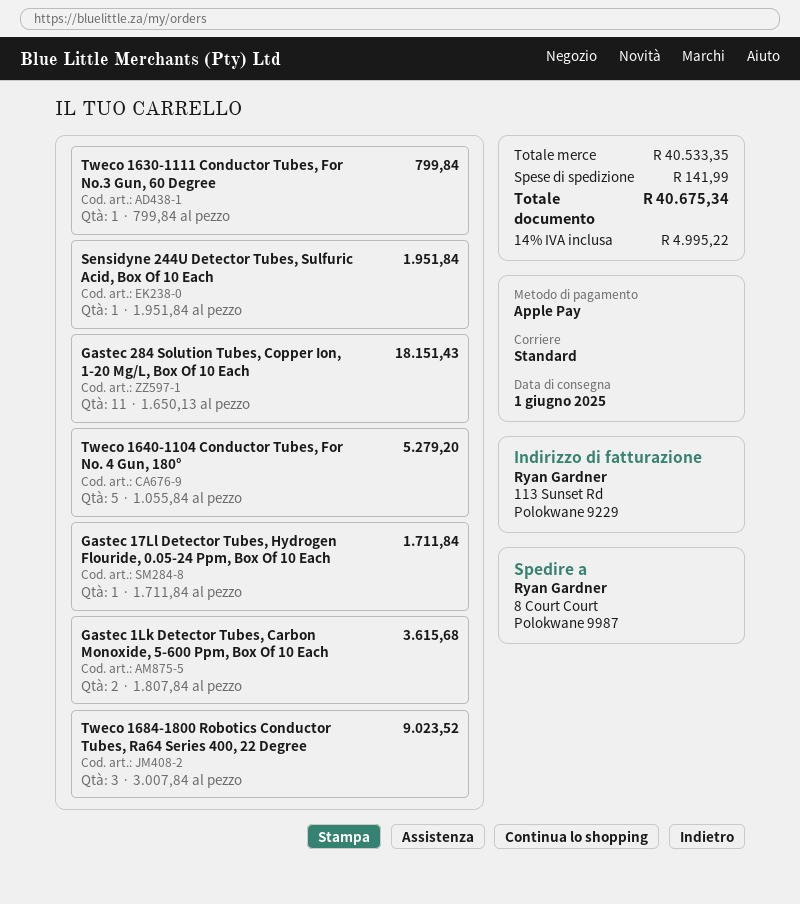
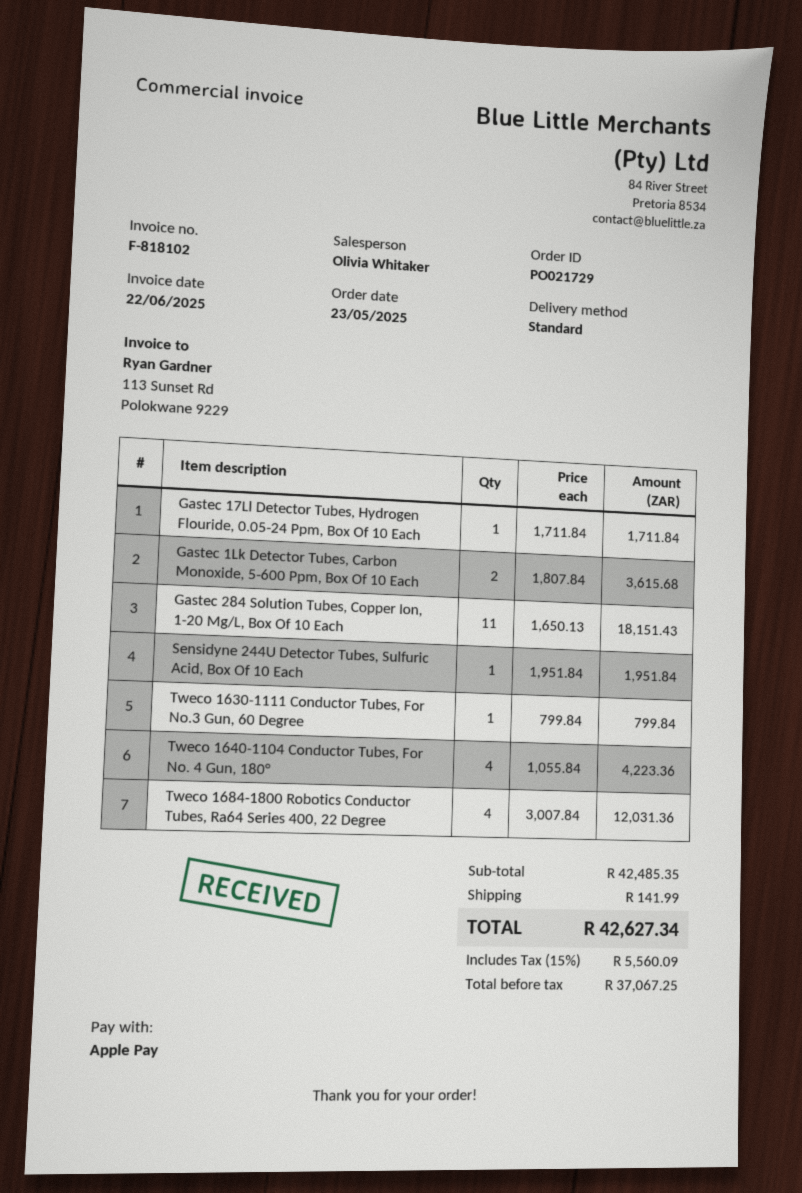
Tweco 1640-1104 Conductor Tubes, For No. 4 Gun, 180°: 5 x 1055.84 = 5279.20 -> 4 x 1055.84 = 4223.36
Tweco 1684-1800 Robotics Conductor Tubes, Ra64 Series 400, 22 Degree: 3 x 3007.84 = 9023.52 -> 4 x 3007.84 = 12031.36
subtotal: 40533.35 -> 42485.35
tax: 14% = 4995.22 -> 15% = 5560.09
total: 40675.34 -> 42627.34

